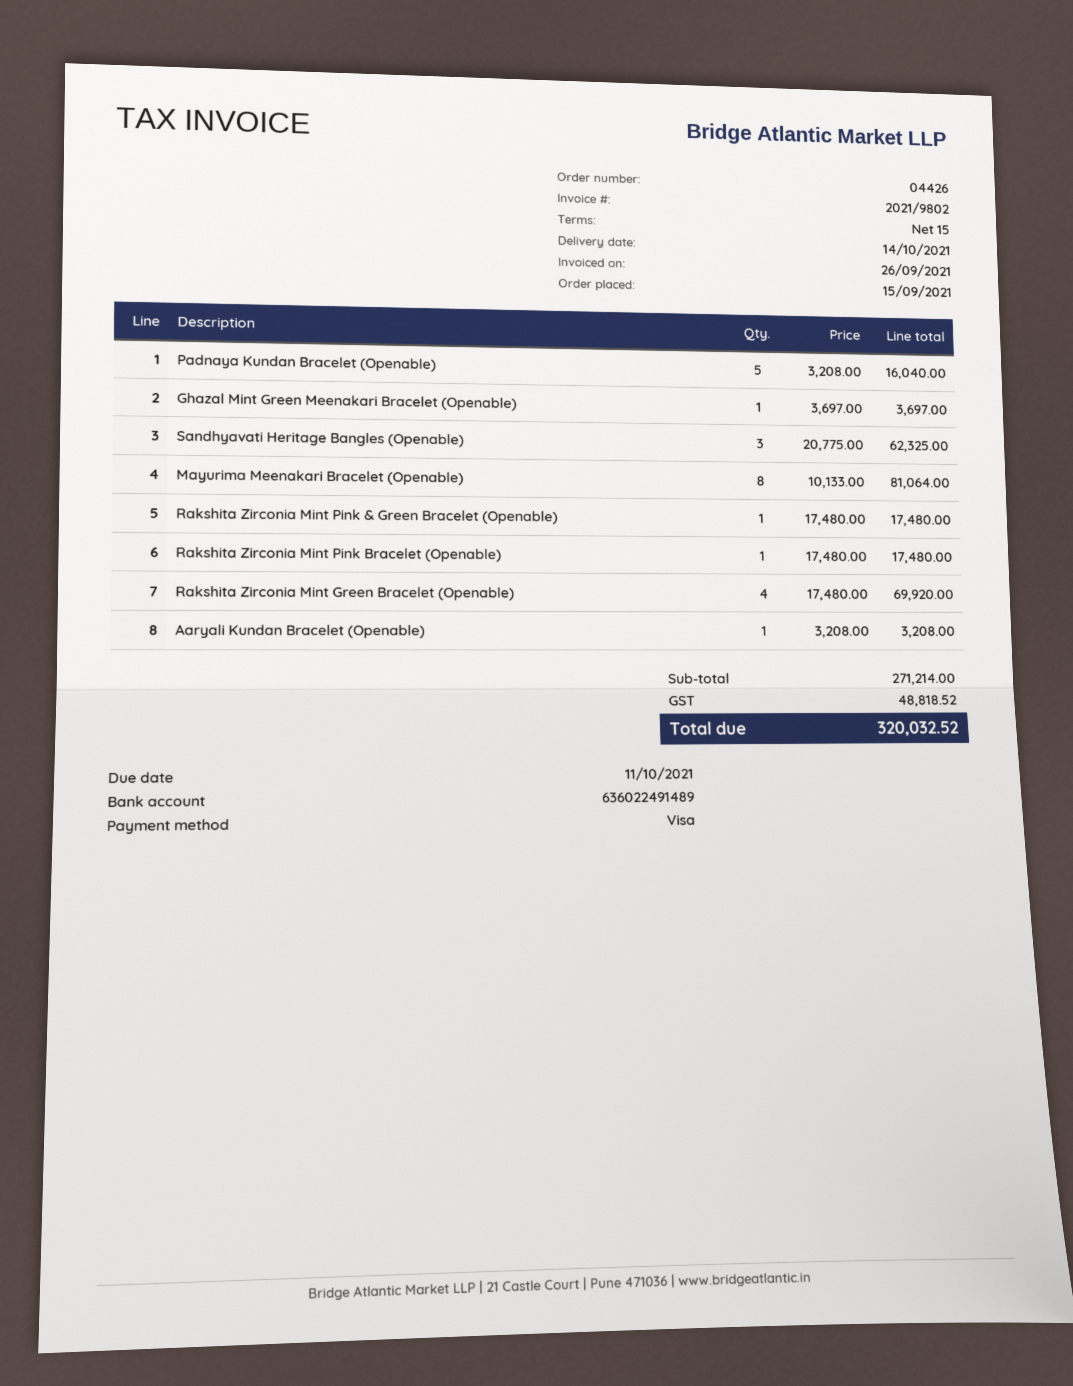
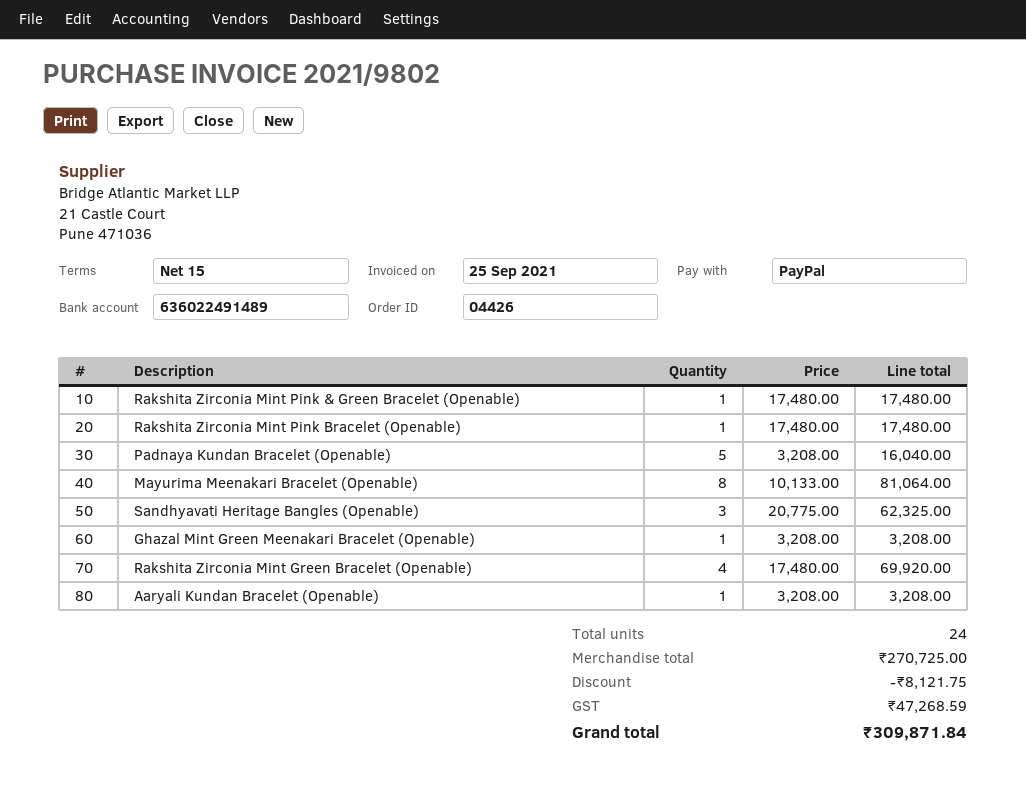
invoice date: 2021-09-26 -> 2021-09-25
payment method: Visa -> PayPal
Ghazal Mint Green Meenakari Bracelet (Openable): 1 x 3697.00 = 3697.00 -> 1 x 3208.00 = 3208.00
subtotal: 271214.00 -> 270725.00
discount: none -> 8121.75
tax: 48818.52 -> 47268.59
total: 320032.52 -> 309871.84

